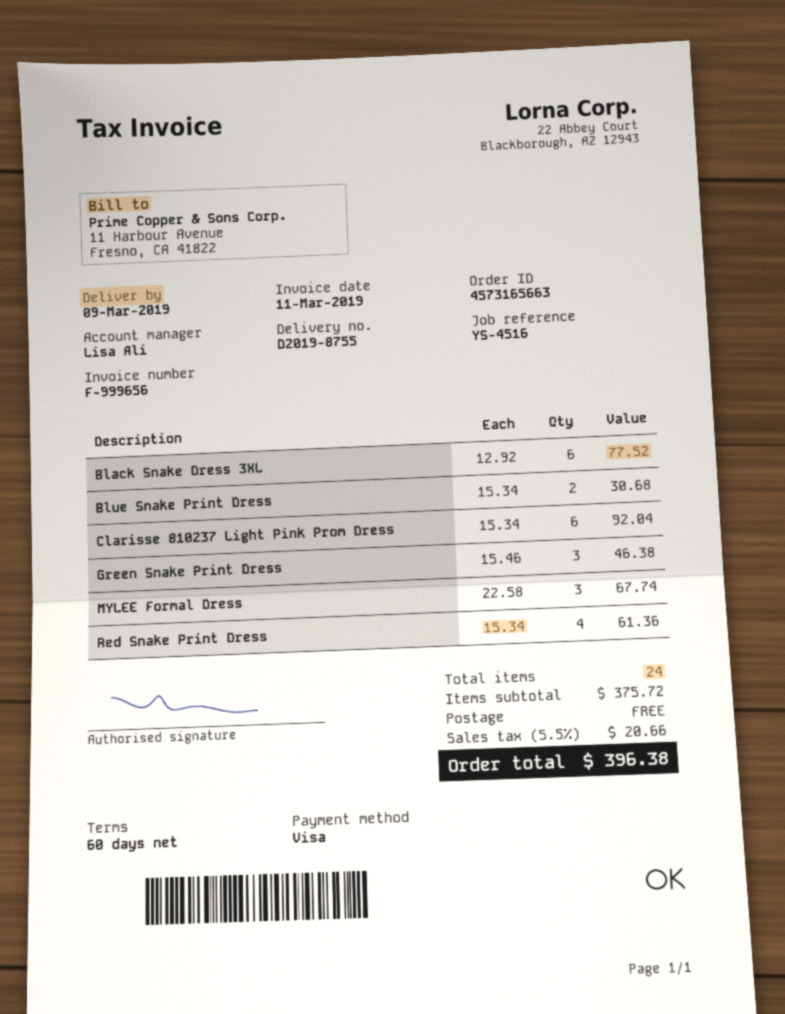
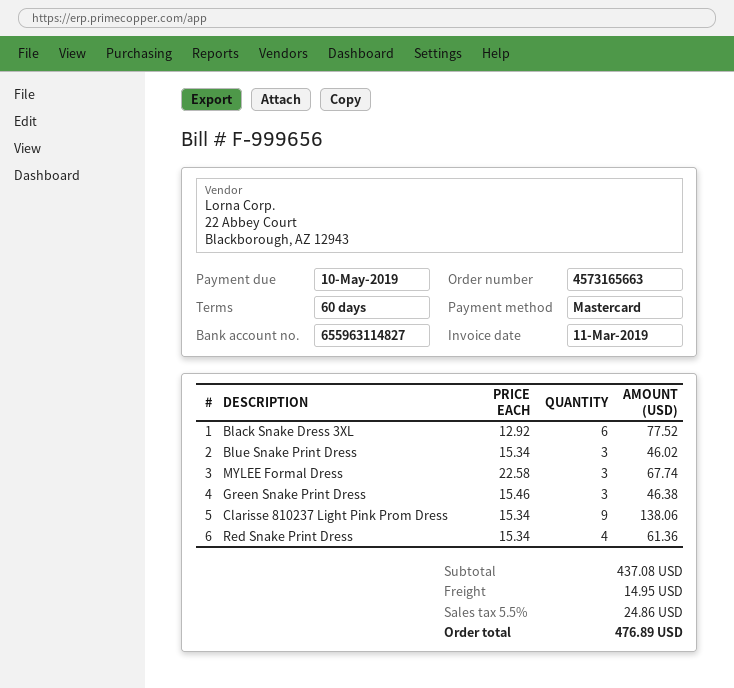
payment method: Visa -> Mastercard
Blue Snake Print Dress: 2 x 15.34 = 30.68 -> 3 x 15.34 = 46.02
Clarisse 810237 Light Pink Prom Dress: 6 x 15.34 = 92.04 -> 9 x 15.34 = 138.06
subtotal: 375.72 -> 437.08
shipping: 0.00 -> 14.95
tax: 5.5% = 20.66 -> 5.5% = 24.86
total: 396.38 -> 476.89

